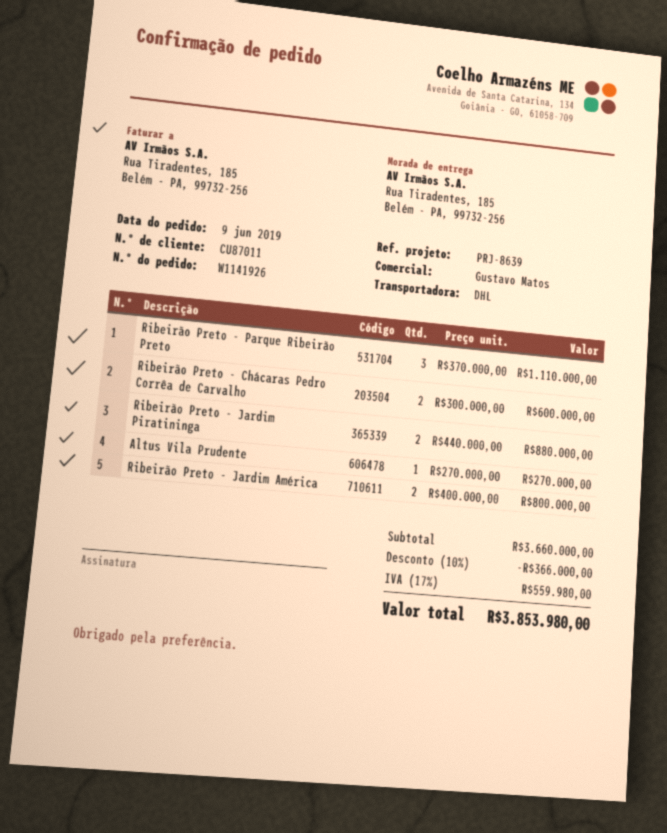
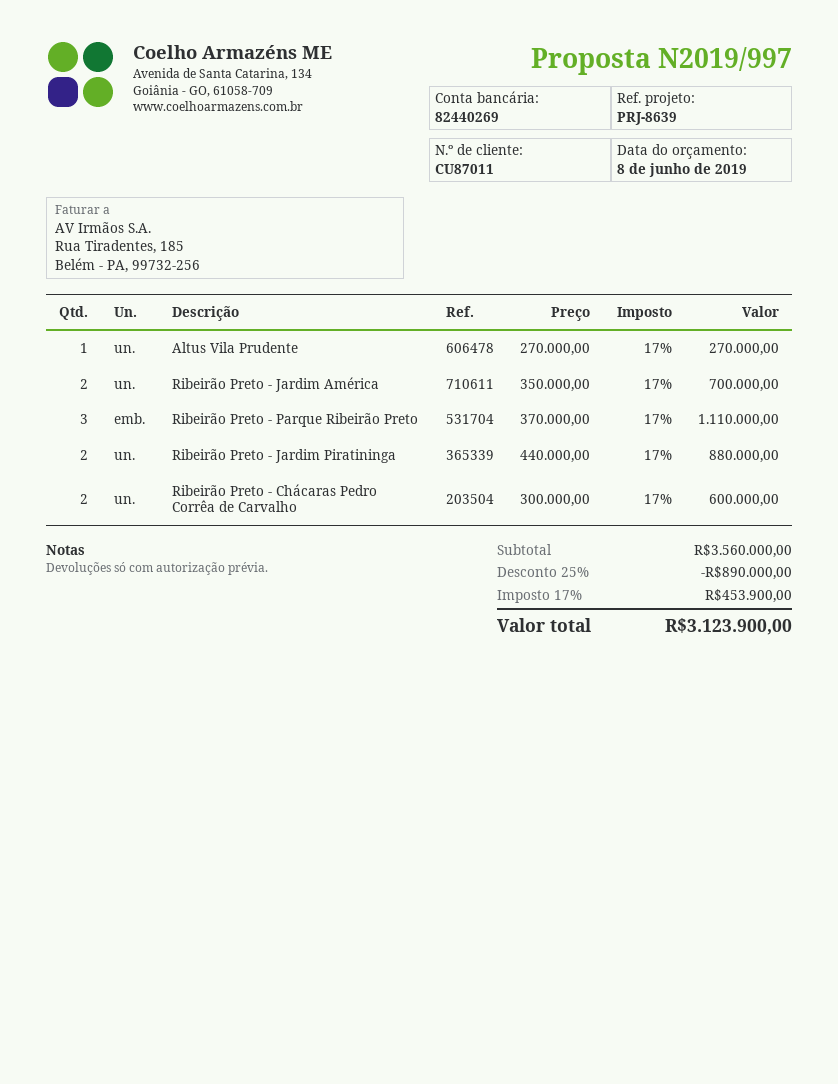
Ribeirão Preto - Jardim América: 2 x 400000.00 = 800000.00 -> 2 x 350000.00 = 700000.00
subtotal: 3660000.00 -> 3560000.00
discount: 10% = 366000.00 -> 25% = 890000.00
tax: 17% = 559980.00 -> 17% = 453900.00
total: 3853980.00 -> 3123900.00

